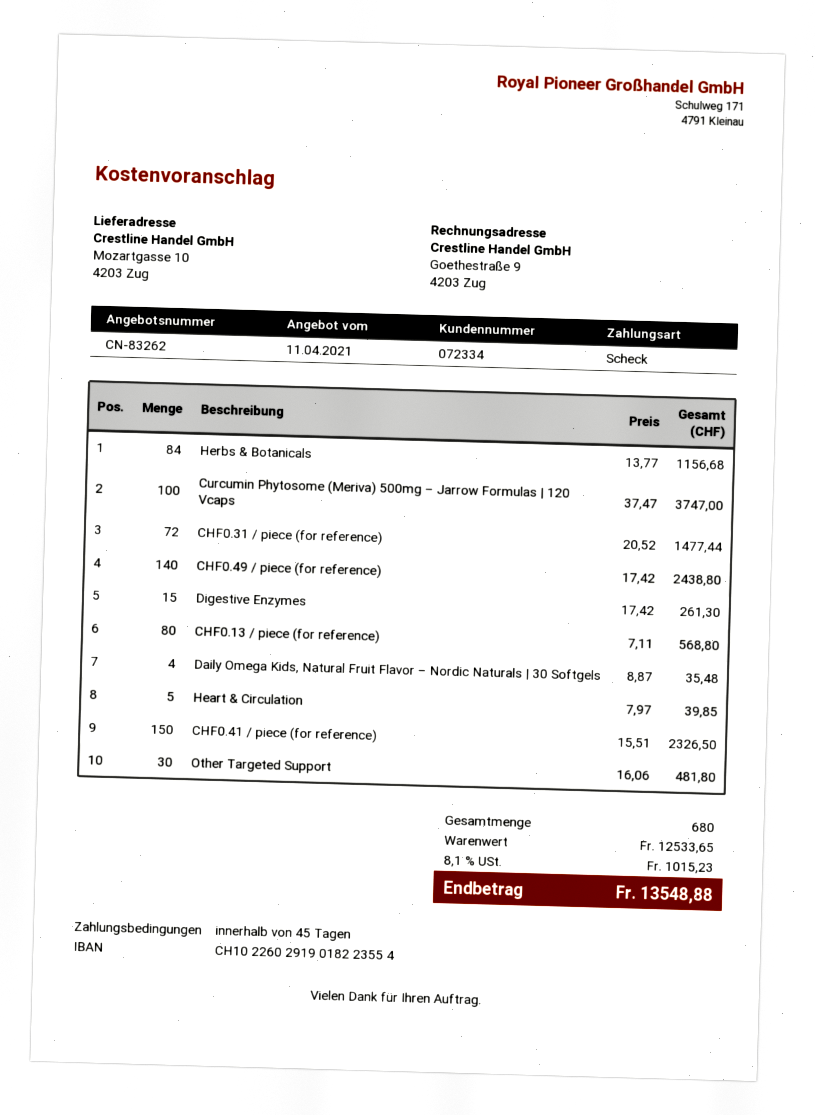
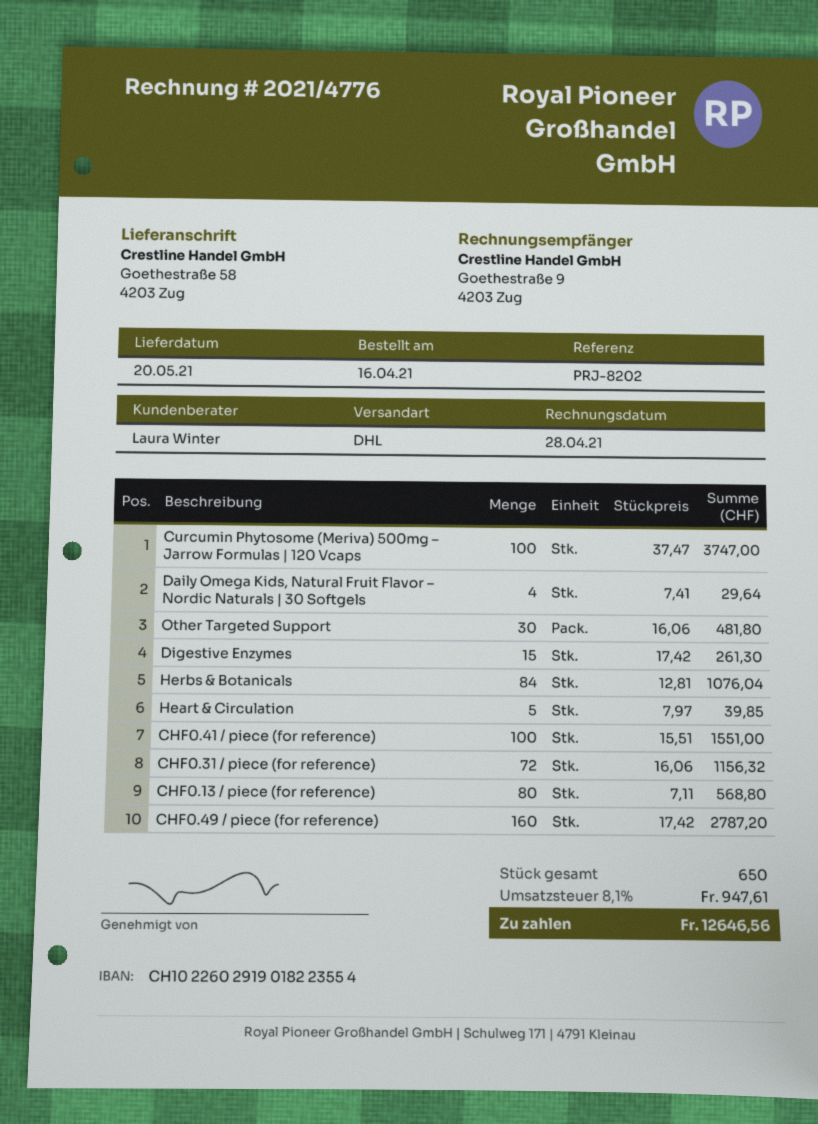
ship to: Mozartgasse 10, 4203 Zug -> Goethestraße 58, 4203 Zug
Herbs & Botanicals: 84 x 13.77 = 1156.68 -> 84 x 12.81 = 1076.04
CHF0.31 / piece (for reference): 72 x 20.52 = 1477.44 -> 72 x 16.06 = 1156.32
CHF0.49 / piece (for reference): 140 x 17.42 = 2438.80 -> 160 x 17.42 = 2787.20
Daily Omega Kids, Natural Fruit Flavor – Nordic Naturals | 30 Softgels: 4 x 8.87 = 35.48 -> 4 x 7.41 = 29.64
CHF0.41 / piece (for reference): 150 x 15.51 = 2326.50 -> 100 x 15.51 = 1551.00
total quantity: 680 -> 650
tax: 8.1% = 1015.23 -> 8.1% = 947.61
total: 13548.88 -> 12646.56

